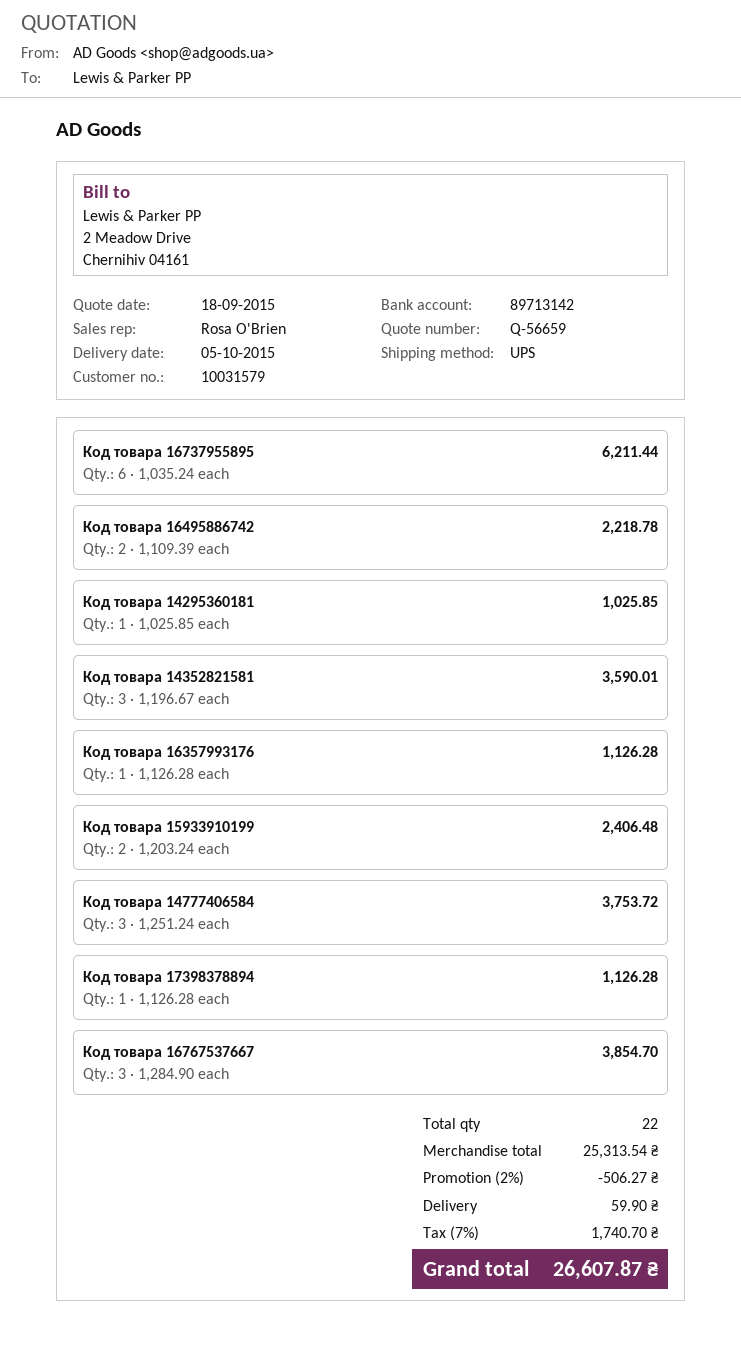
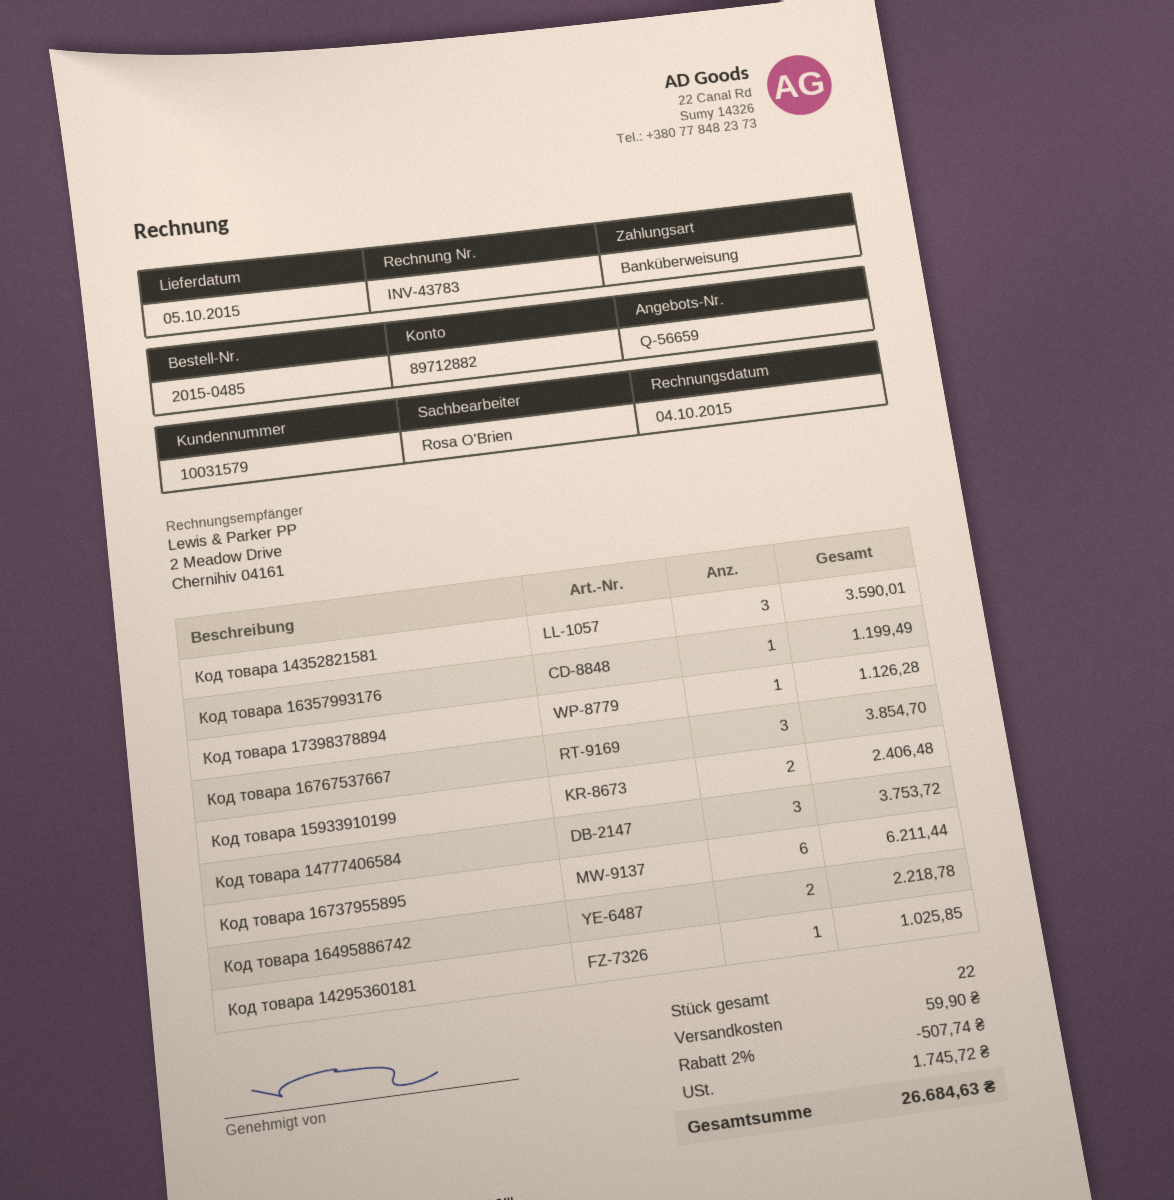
bank account: 89713142 -> 89712882
Код товара 16357993176: 1 for 1126.28 -> 1 for 1199.49
discount: 2% = 506.27 -> 2% = 507.74
tax: 1740.70 -> 1745.72
total: 26607.87 -> 26684.63

